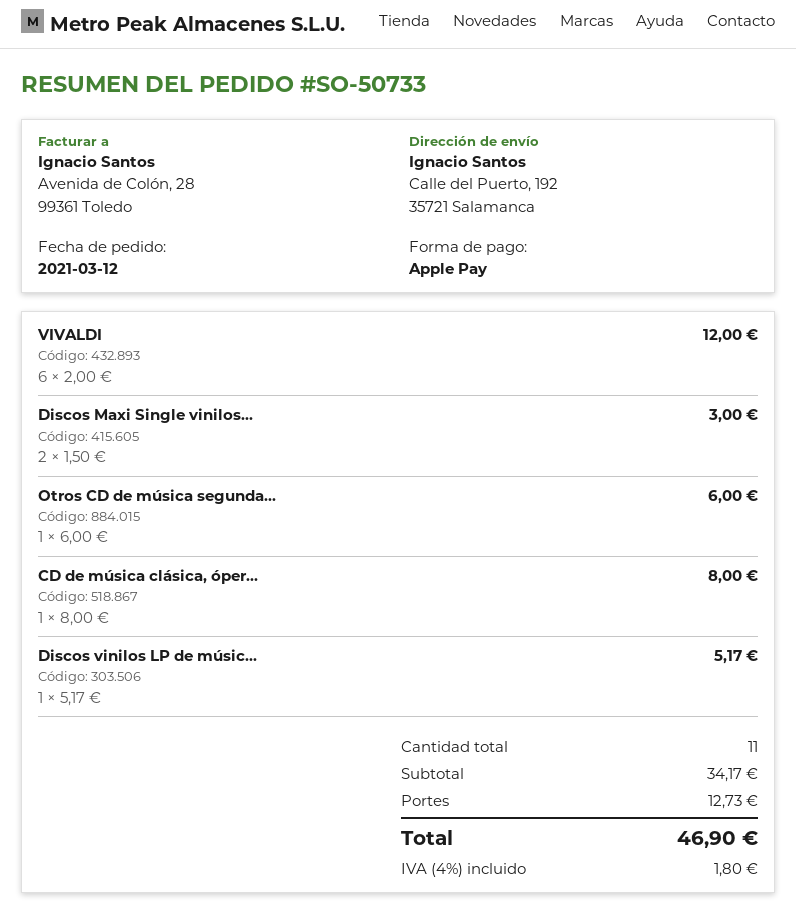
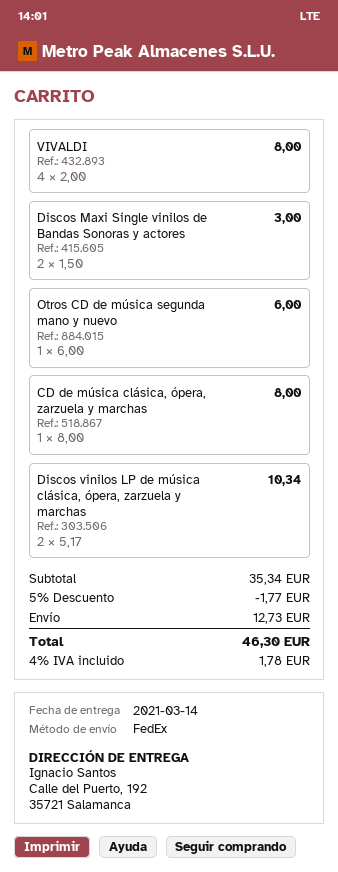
VIVALDI: 6 x 2.00 = 12.00 -> 4 x 2.00 = 8.00
Discos vinilos LP de músic...: 1 x 5.17 = 5.17 -> 2 x 5.17 = 10.34
subtotal: 34.17 -> 35.34
discount: none -> 5% = 1.77
tax: 4% = 1.80 -> 4% = 1.78
total: 46.90 -> 46.30

